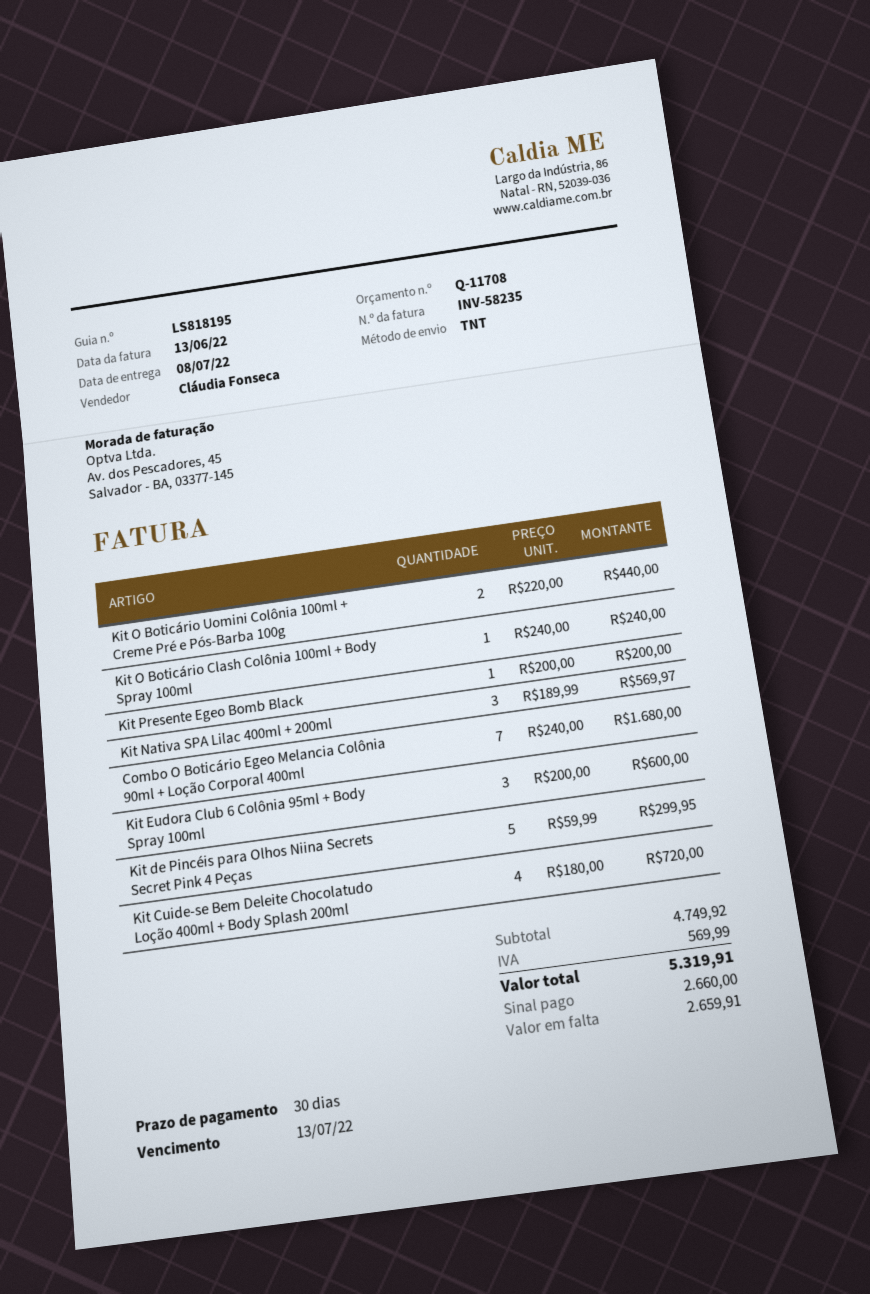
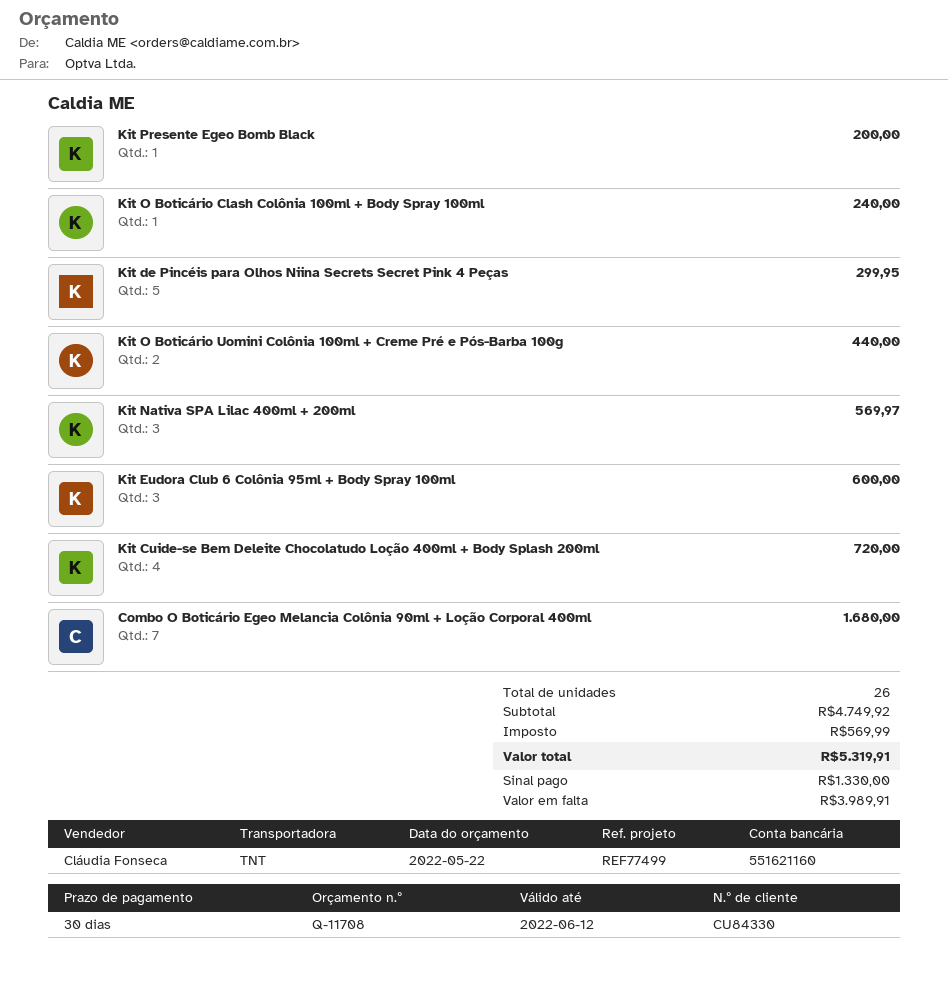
deposit: 2660.00 -> 1330.00
balance: 2659.91 -> 3989.91

